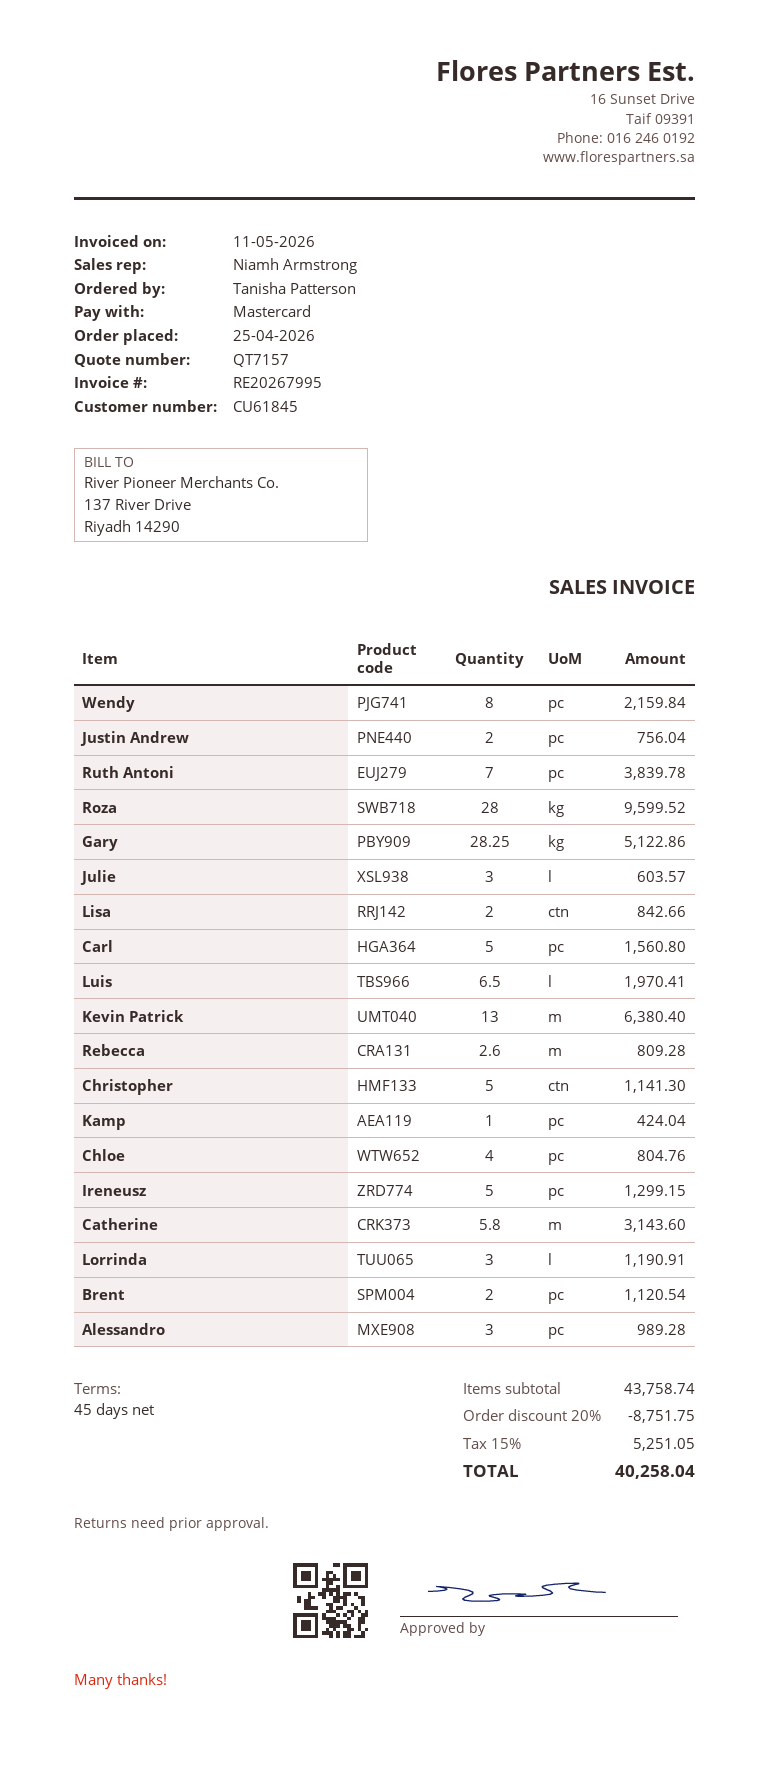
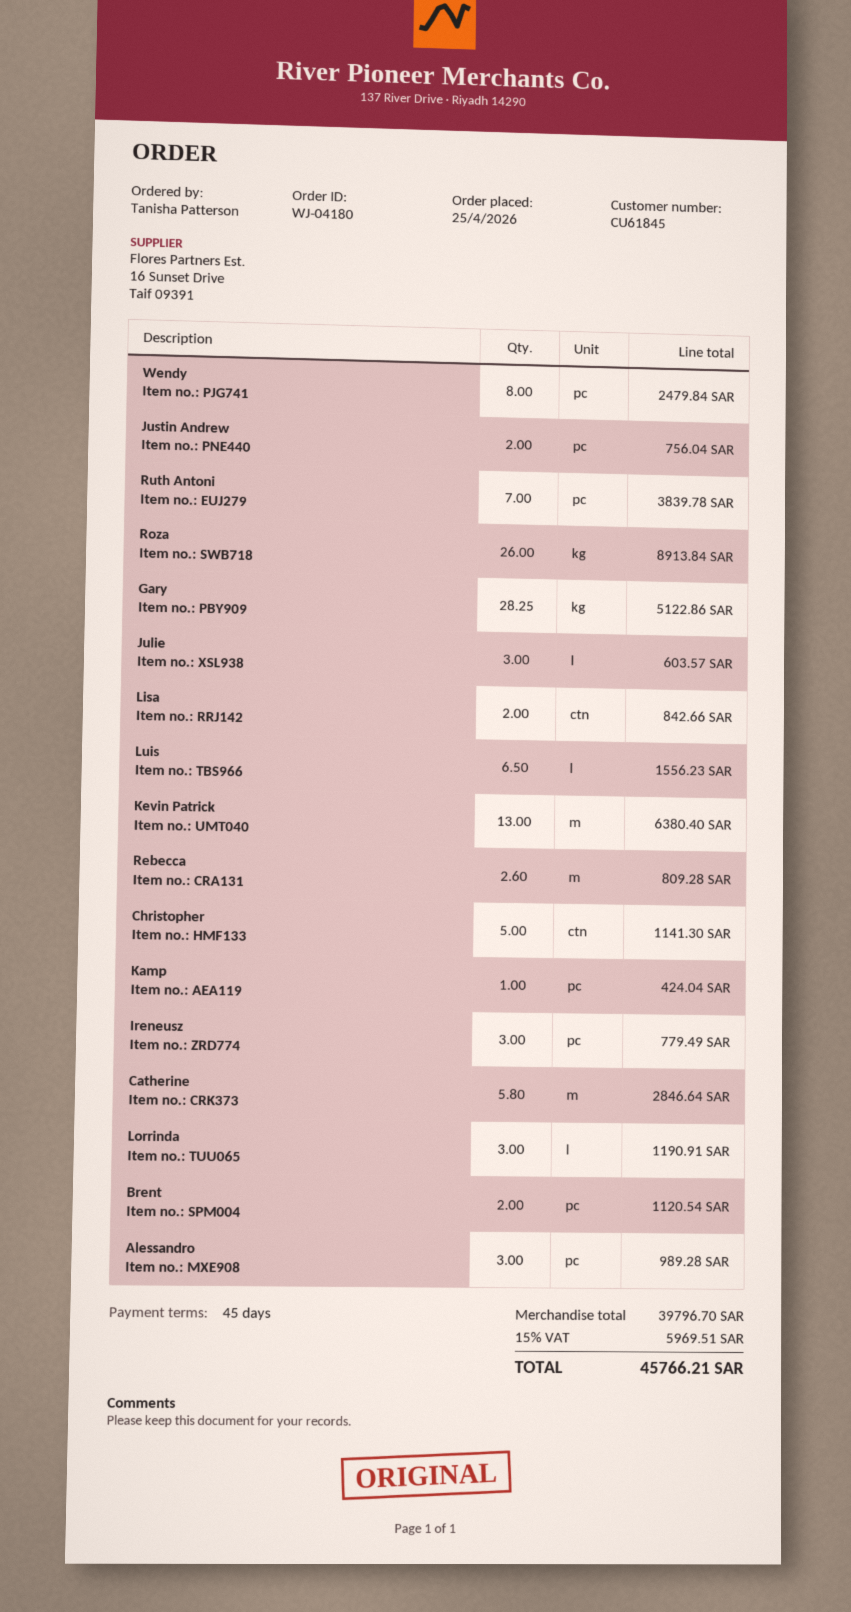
Wendy: 8 for 2159.84 -> 8 for 2479.84
Roza: 28 for 9599.52 -> 26 for 8913.84
Carl: 5 for 1560.80 -> none
Luis: 6.5 for 1970.41 -> 6.5 for 1556.23
Chloe: 4 for 804.76 -> none
Ireneusz: 5 for 1299.15 -> 3 for 779.49
Catherine: 5.8 for 3143.60 -> 5.8 for 2846.64
subtotal: 43758.74 -> 39796.70
discount: 20% = 8751.75 -> none
tax: 15% = 5251.05 -> 15% = 5969.51
total: 40258.04 -> 45766.21

